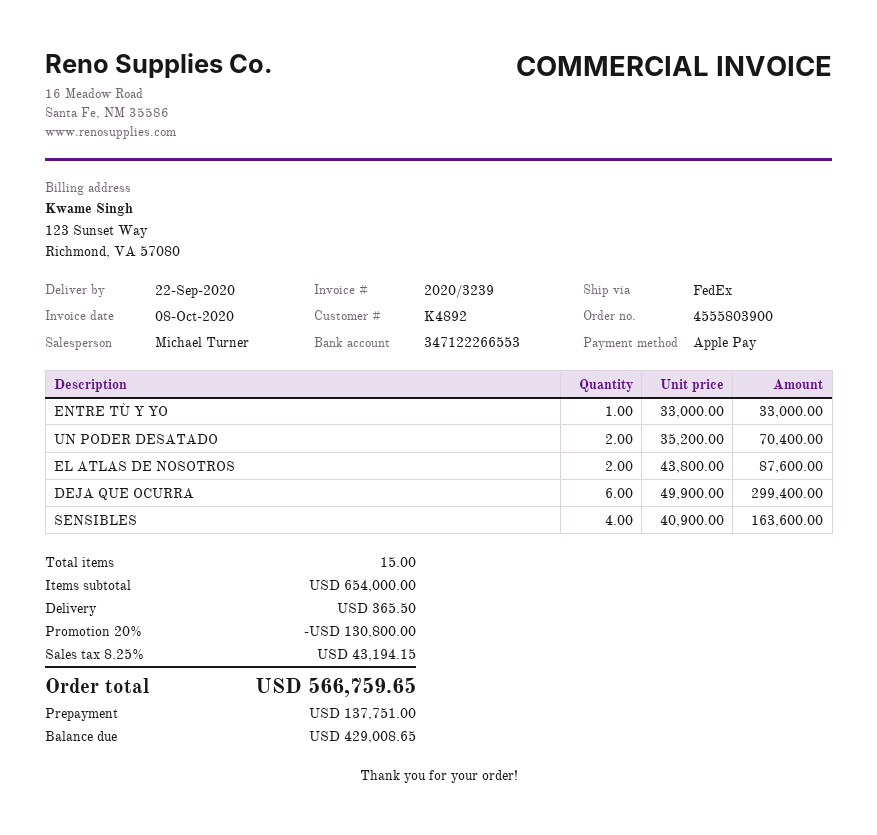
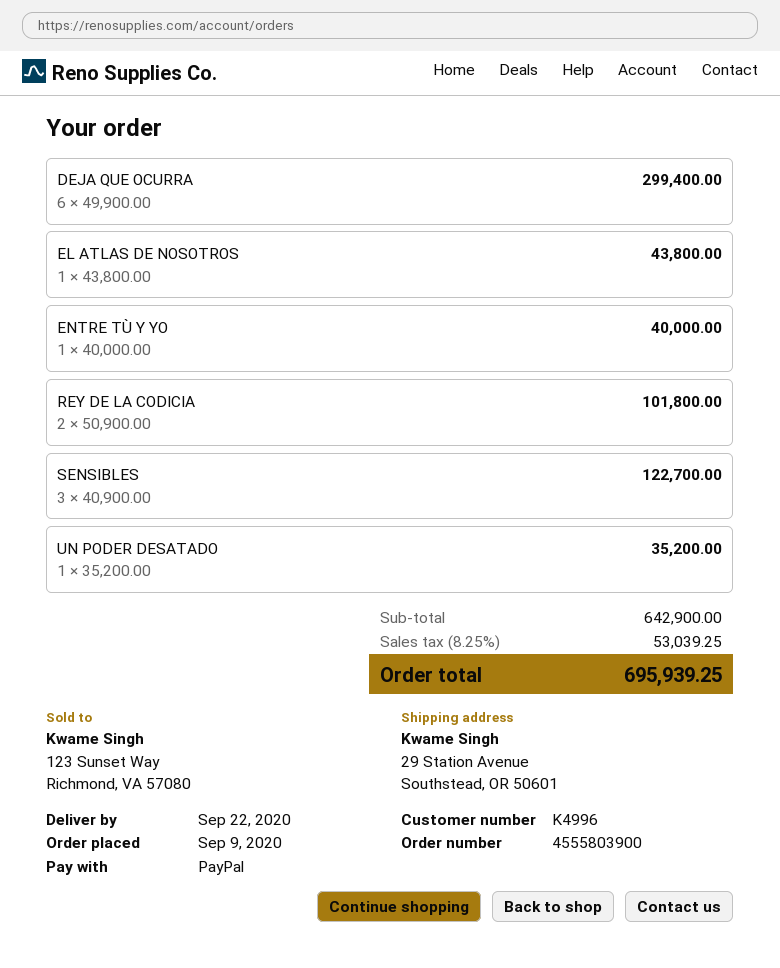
customer number: K4892 -> K4996
payment method: Apple Pay -> PayPal
ENTRE TÙ Y YO: 1 x 33000.00 = 33000.00 -> 1 x 40000.00 = 40000.00
UN PODER DESATADO: 2 x 35200.00 = 70400.00 -> 1 x 35200.00 = 35200.00
EL ATLAS DE NOSOTROS: 2 x 43800.00 = 87600.00 -> 1 x 43800.00 = 43800.00
SENSIBLES: 4 x 40900.00 = 163600.00 -> 3 x 40900.00 = 122700.00
REY DE LA CODICIA: none -> 2 x 50900.00 = 101800.00
subtotal: 654000.00 -> 642900.00
discount: 20% = 130800.00 -> none
shipping: 365.50 -> none
tax: 8.25% = 43194.15 -> 8.25% = 53039.25
total: 566759.65 -> 695939.25

